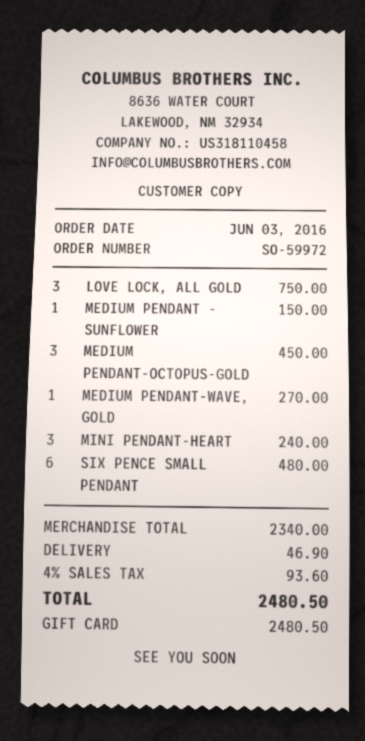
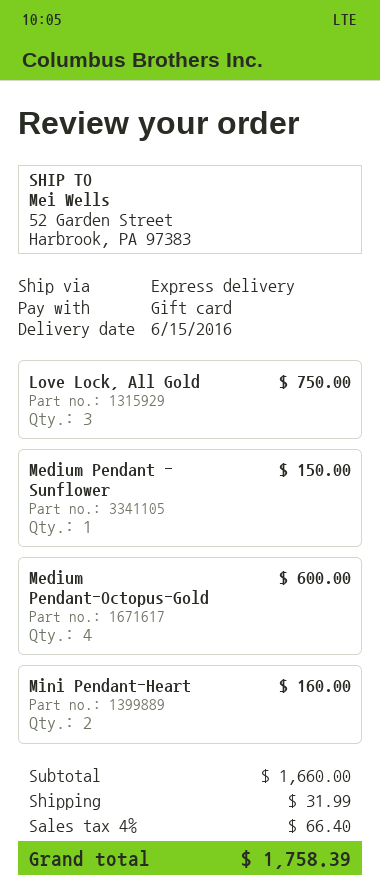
MEDIUM PENDANT-OCTOPUS-GOLD: 3 for 450.00 -> 4 for 600.00
MEDIUM PENDANT-WAVE, GOLD: 1 for 270.00 -> none
MINI PENDANT-HEART: 3 for 240.00 -> 2 for 160.00
SIX PENCE SMALL PENDANT: 6 for 480.00 -> none
subtotal: 2340.00 -> 1660.00
shipping: 46.90 -> 31.99
tax: 4% = 93.60 -> 4% = 66.40
total: 2480.50 -> 1758.39

